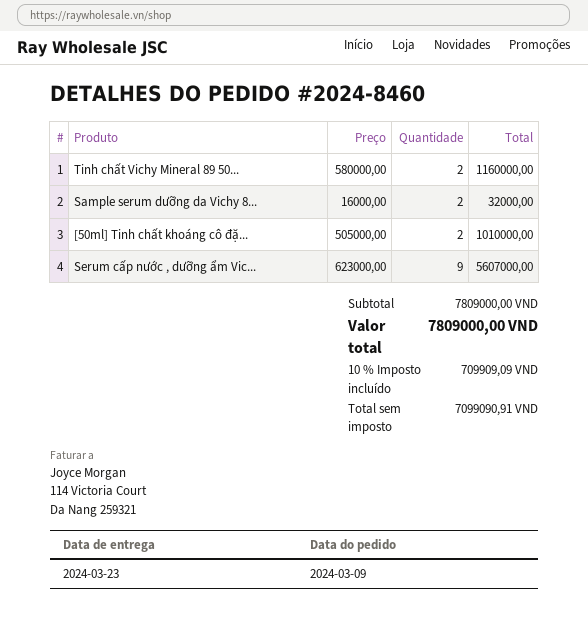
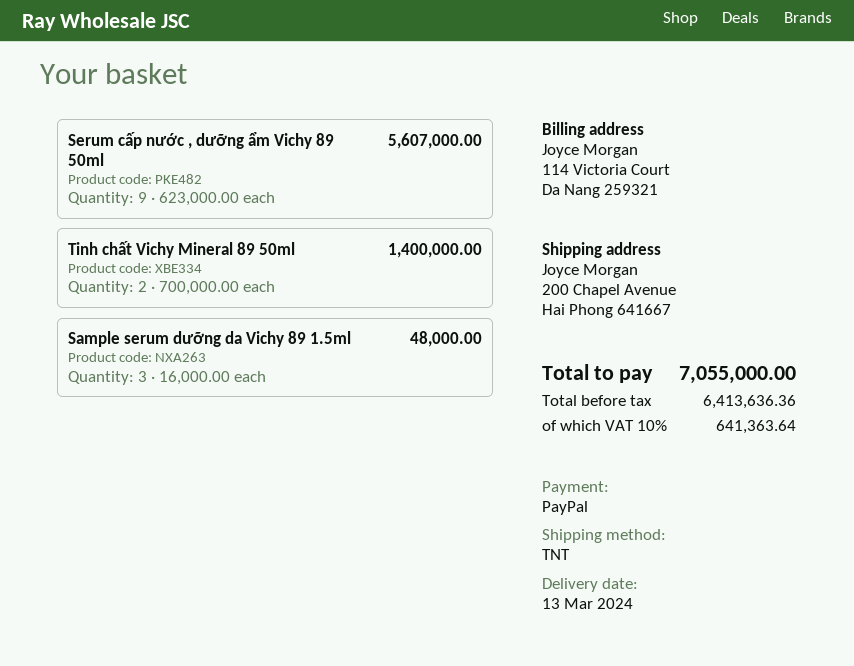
delivery date: 2024-03-23 -> 2024-03-13
Tinh chất Vichy Mineral 89 50...: 2 x 580000.00 = 1160000.00 -> 2 x 700000.00 = 1400000.00
Sample serum dưỡng da Vichy 8...: 2 x 16000.00 = 32000.00 -> 3 x 16000.00 = 48000.00
[50ml] Tinh chất khoáng cô đặ...: 2 x 505000.00 = 1010000.00 -> none
net: 7099090.91 -> 6413636.36
tax: 10% = 709909.09 -> 10% = 641363.64
total: 7809000.00 -> 7055000.00

